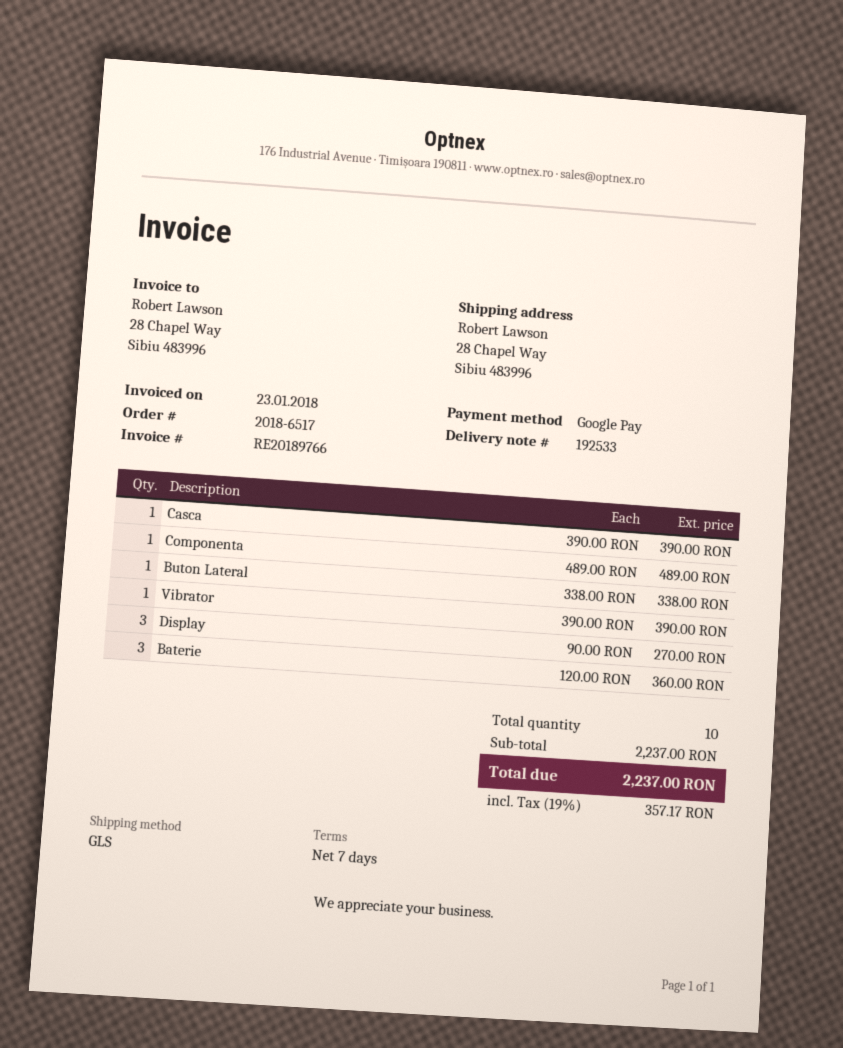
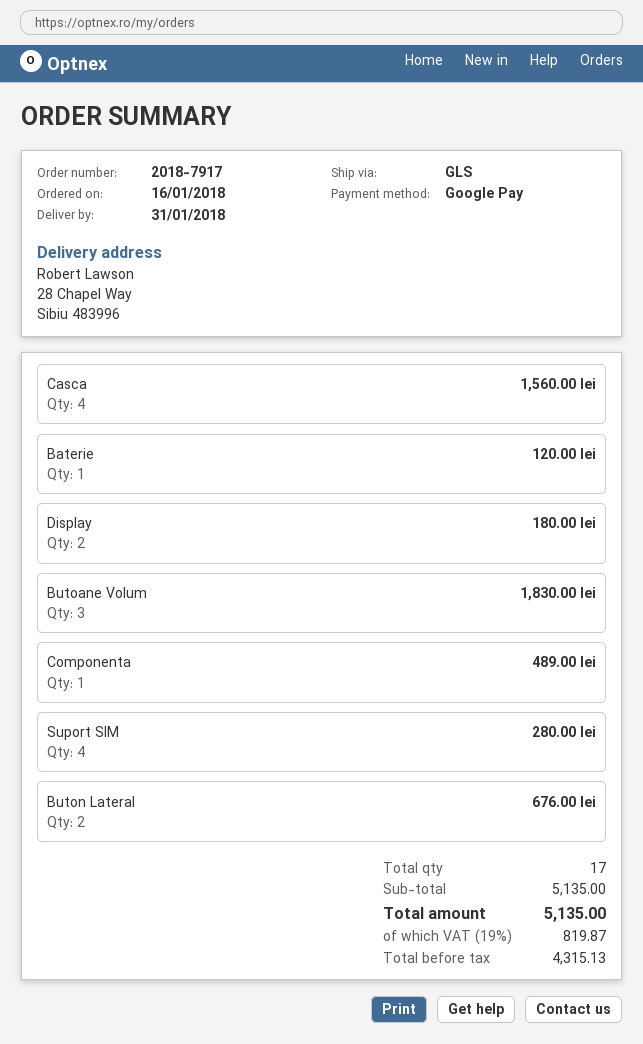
order number: 2018-6517 -> 2018-7917
Casca: 1 for 390.00 -> 4 for 1560.00
Buton Lateral: 1 for 338.00 -> 2 for 676.00
Vibrator: 1 for 390.00 -> none
Display: 3 for 270.00 -> 2 for 180.00
Baterie: 3 for 360.00 -> 1 for 120.00
Butoane Volum: none -> 3 for 1830.00
Suport SIM: none -> 4 for 280.00
total quantity: 10 -> 17
subtotal: 2237.00 -> 5135.00
tax: 19% = 357.17 -> 19% = 819.87
total: 2237.00 -> 5135.00

